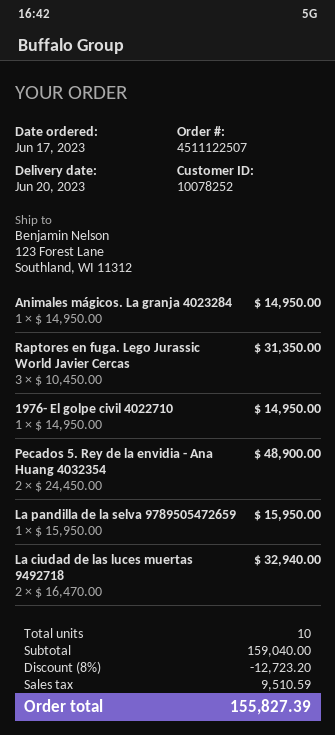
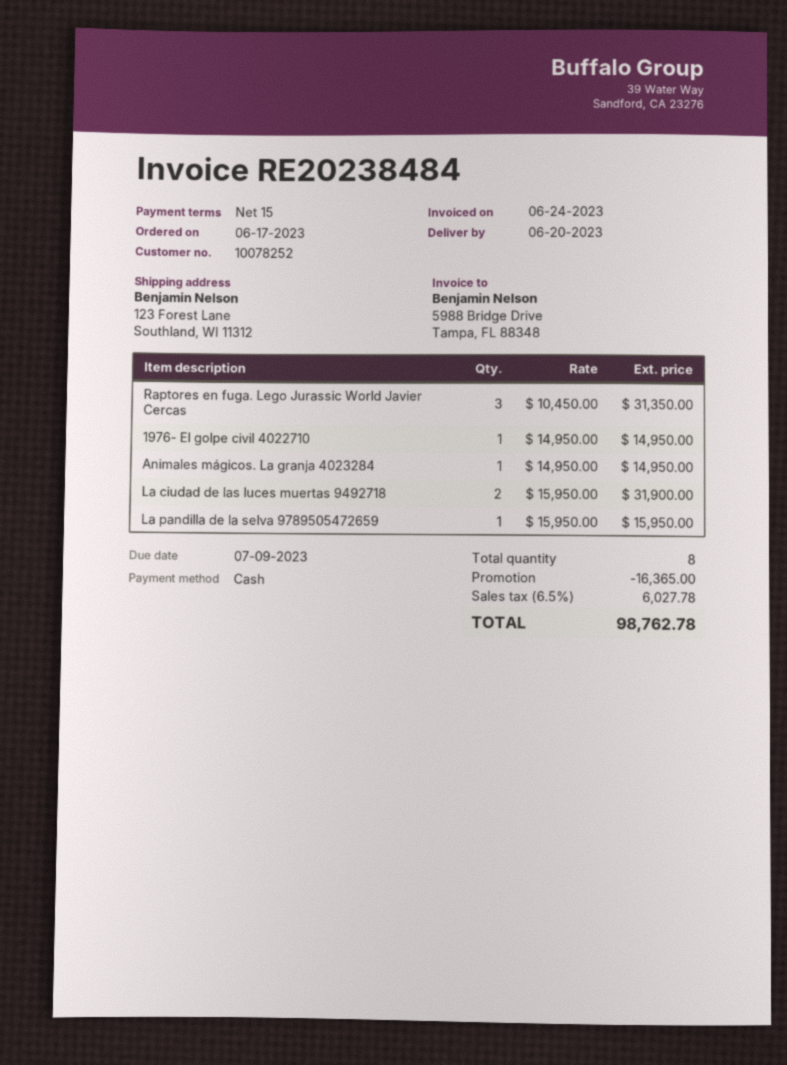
Pecados 5. Rey de la envidia - Ana Huang 4032354: 2 x 24450.00 = 48900.00 -> none
La ciudad de las luces muertas 9492718: 2 x 16470.00 = 32940.00 -> 2 x 15950.00 = 31900.00
total quantity: 10 -> 8
discount: 12723.20 -> 16365.00
tax: 9510.59 -> 6027.78
total: 155827.39 -> 98762.78

